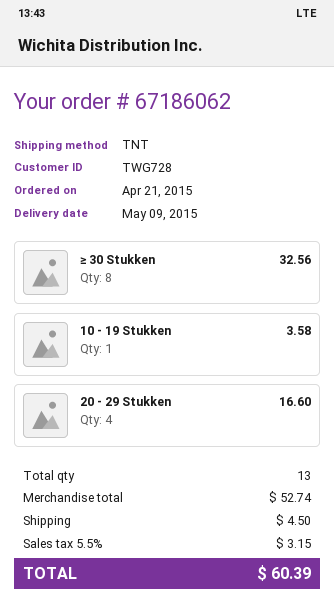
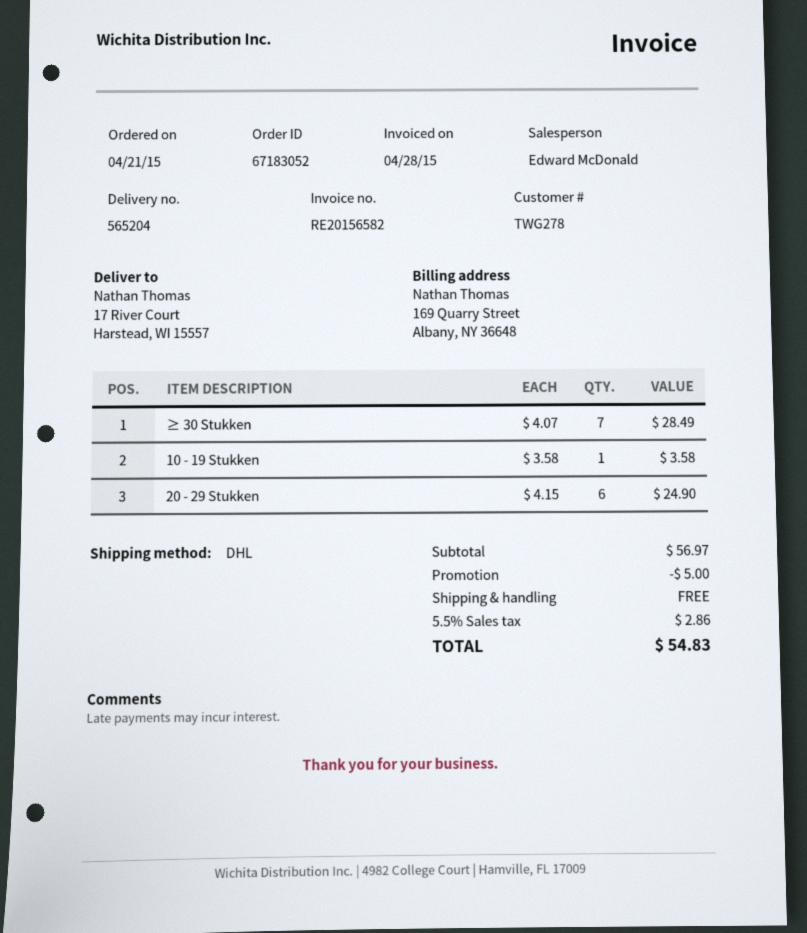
order number: 67186062 -> 67183052
customer number: TWG728 -> TWG278
shipping method: TNT -> DHL
≥ 30 Stukken: 8 for 32.56 -> 7 for 28.49
20 - 29 Stukken: 4 for 16.60 -> 6 for 24.90
subtotal: 52.74 -> 56.97
discount: none -> 5.00
shipping: 4.50 -> 0.00
tax: 5.5% = 3.15 -> 5.5% = 2.86
total: 60.39 -> 54.83

